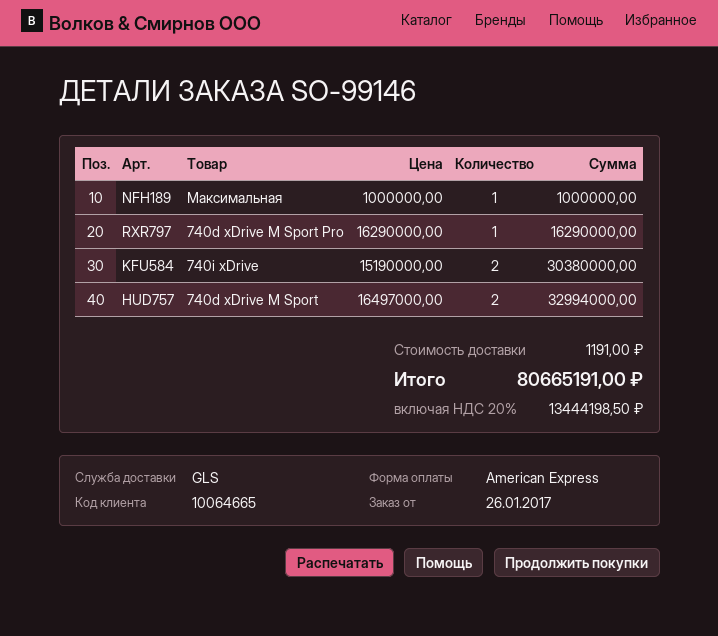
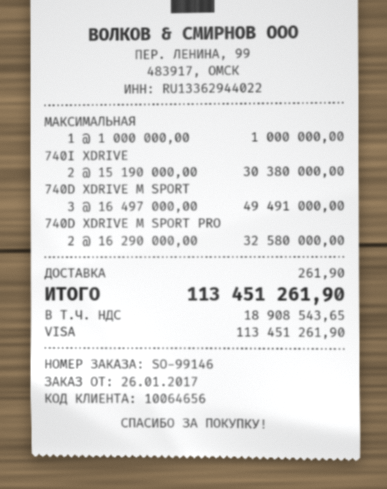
customer number: 10064665 -> 10064656
payment method: American Express -> Visa
740d xDrive M Sport Pro: 1 x 16290000.00 = 16290000.00 -> 2 x 16290000.00 = 32580000.00
740d xDrive M Sport: 2 x 16497000.00 = 32994000.00 -> 3 x 16497000.00 = 49491000.00
shipping: 1191.00 -> 261.90
tax: 13444198.50 -> 18908543.65
total: 80665191.00 -> 113451261.90

